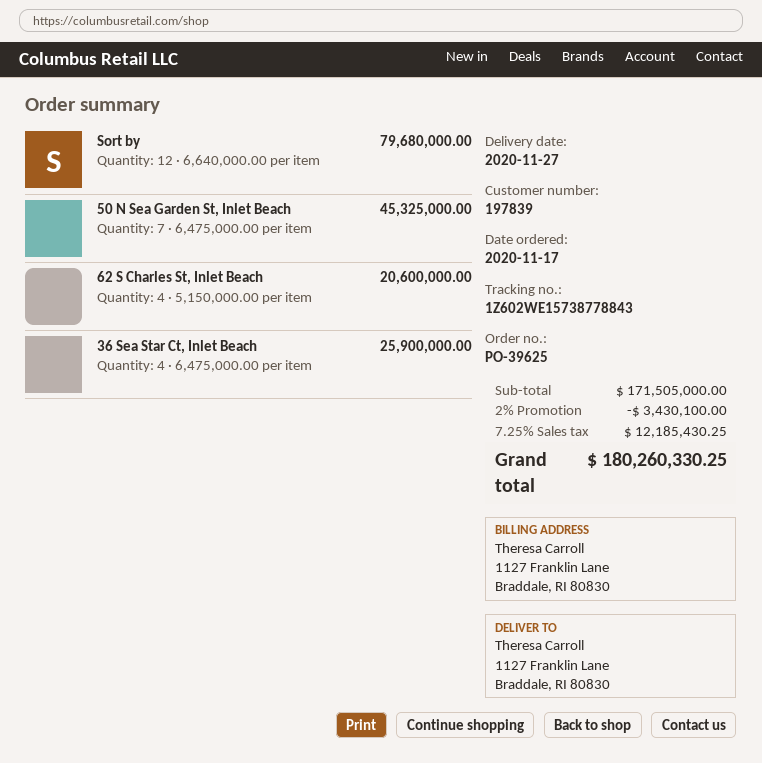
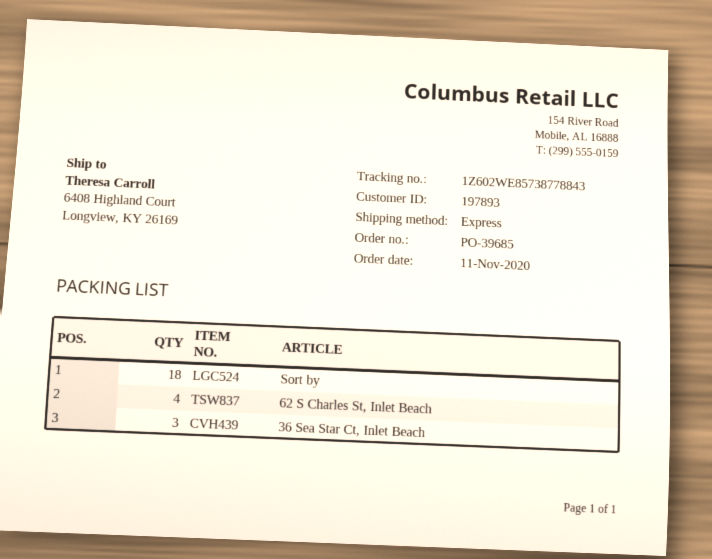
order number: PO-39625 -> PO-39685
order date: 2020-11-17 -> 2020-11-11
customer number: 197839 -> 197893
tracking number: 1Z602WE15738778843 -> 1Z602WE85738778843
ship to: 1127 Franklin Lane, Braddale, RI 80830 -> 6408 Highland Court, Longview, KY 26169
Sort by: 12 -> 18
50 N Sea Garden St, Inlet Beach: 7 -> none
36 Sea Star Ct, Inlet Beach: 4 -> 3

